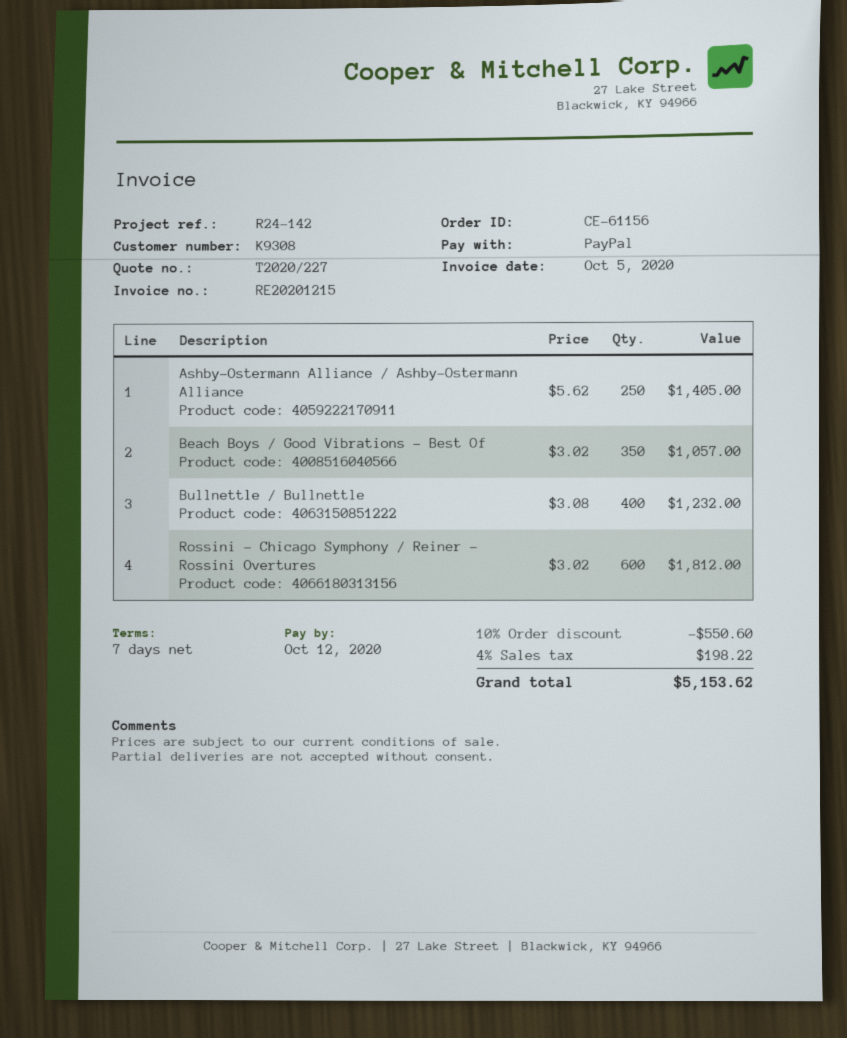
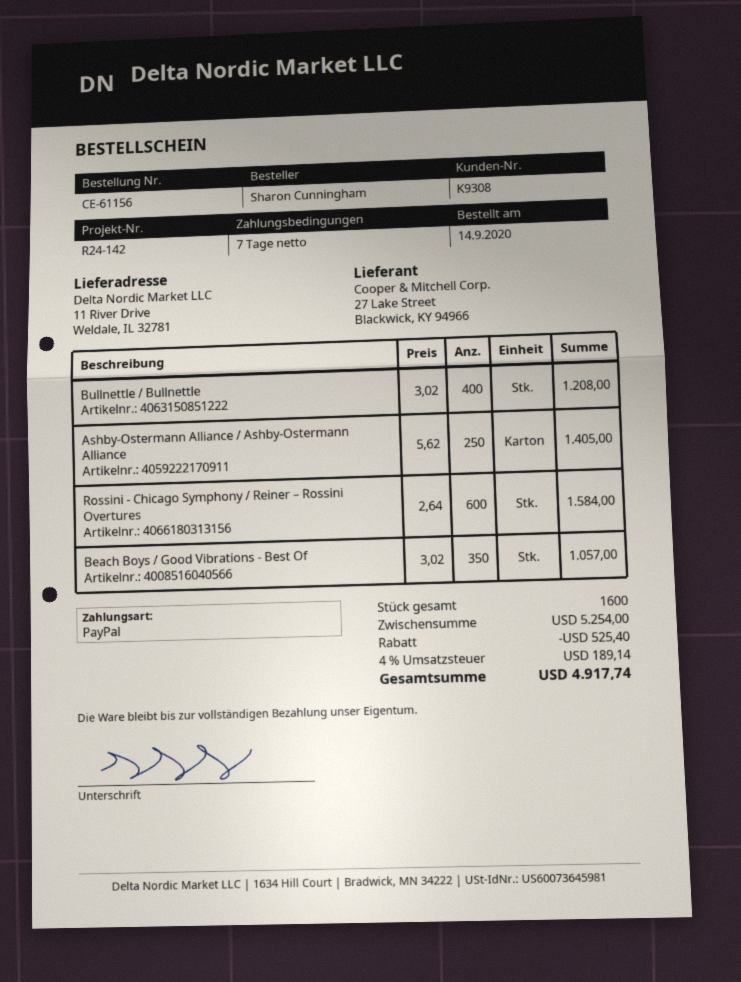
Bullnettle / Bullnettle: 400 x 3.08 = 1232.00 -> 400 x 3.02 = 1208.00
Rossini - Chicago Symphony / Reiner – Rossini Overtures: 600 x 3.02 = 1812.00 -> 600 x 2.64 = 1584.00
discount: 550.60 -> 525.40
tax: 4% = 198.22 -> 4% = 189.14
total: 5153.62 -> 4917.74

